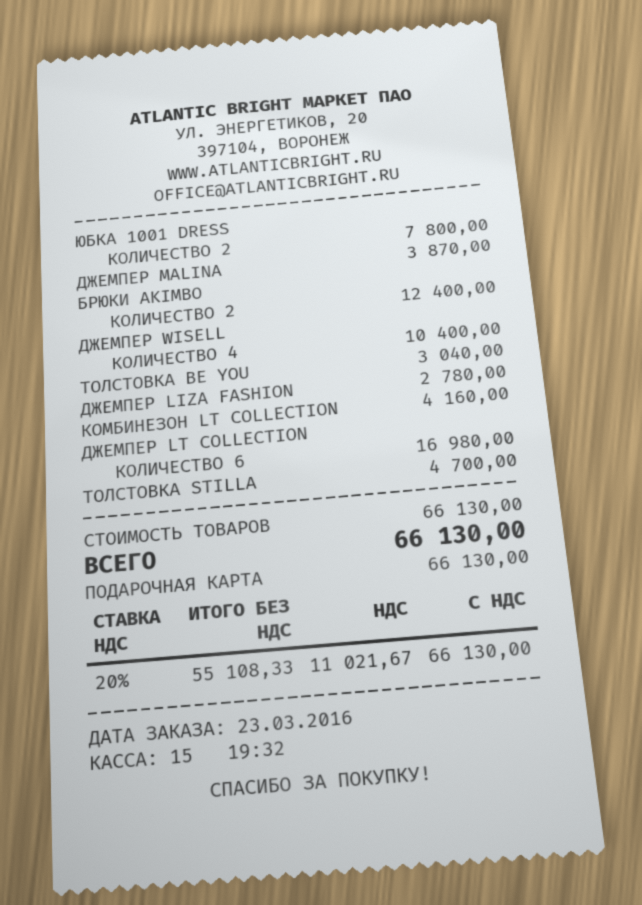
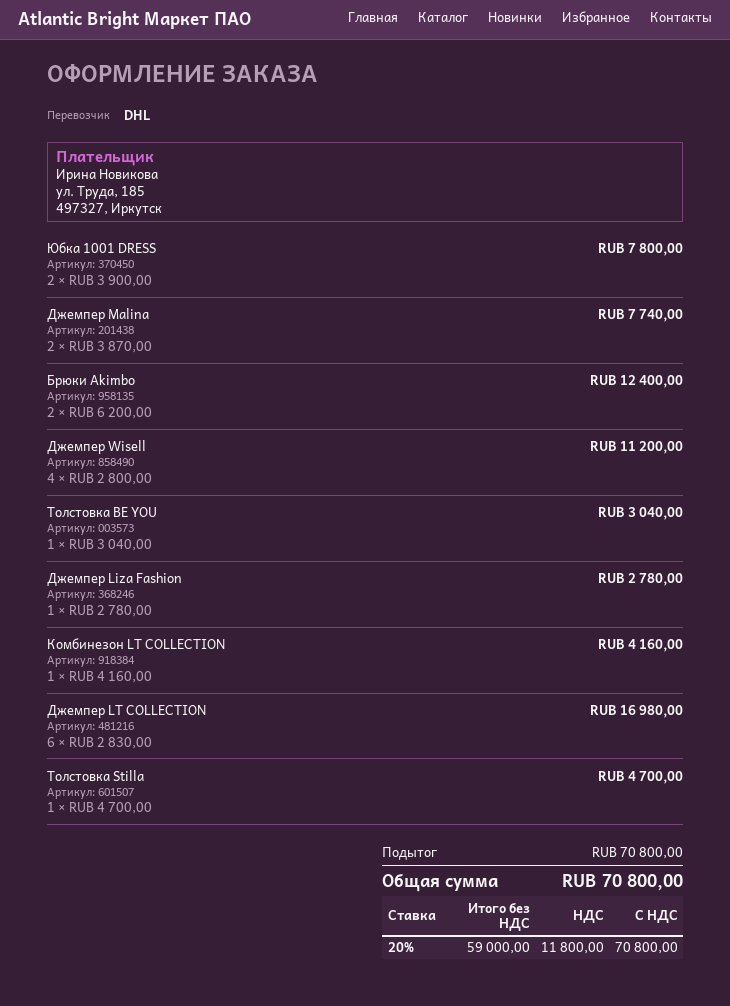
ДЖЕМПЕР MALINA: 1 for 3870.00 -> 2 for 7740.00
ДЖЕМПЕР WISELL: 4 for 10400.00 -> 4 for 11200.00
subtotal: 66130.00 -> 70800.00
net: 55108.33 -> 59000.00
tax: 20% = 11021.67 -> 20% = 11800.00
total: 66130.00 -> 70800.00

